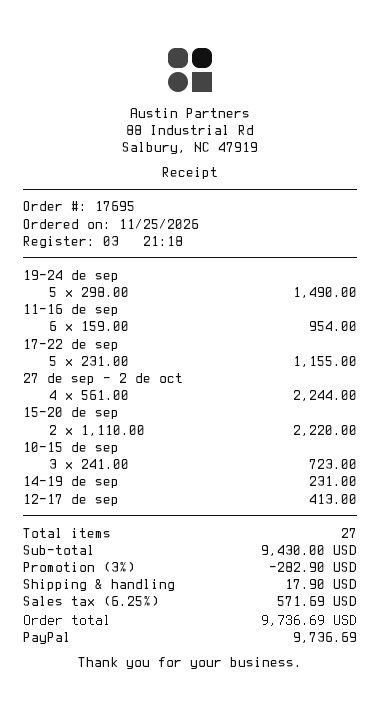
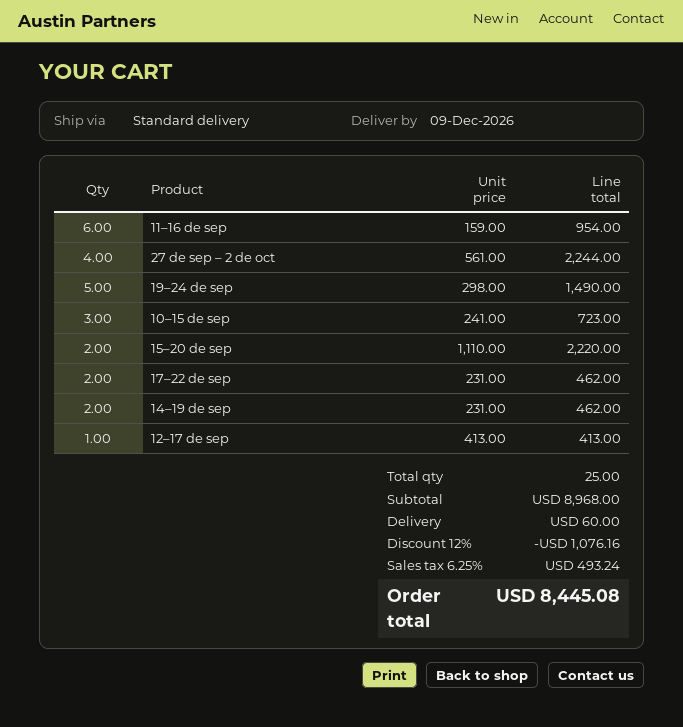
17–22 de sep: 5 x 231.00 = 1155.00 -> 2 x 231.00 = 462.00
14–19 de sep: 1 x 231.00 = 231.00 -> 2 x 231.00 = 462.00
total quantity: 27 -> 25
subtotal: 9430.00 -> 8968.00
discount: 3% = 282.90 -> 12% = 1076.16
shipping: 17.90 -> 60.00
tax: 6.25% = 571.69 -> 6.25% = 493.24
total: 9736.69 -> 8445.08

